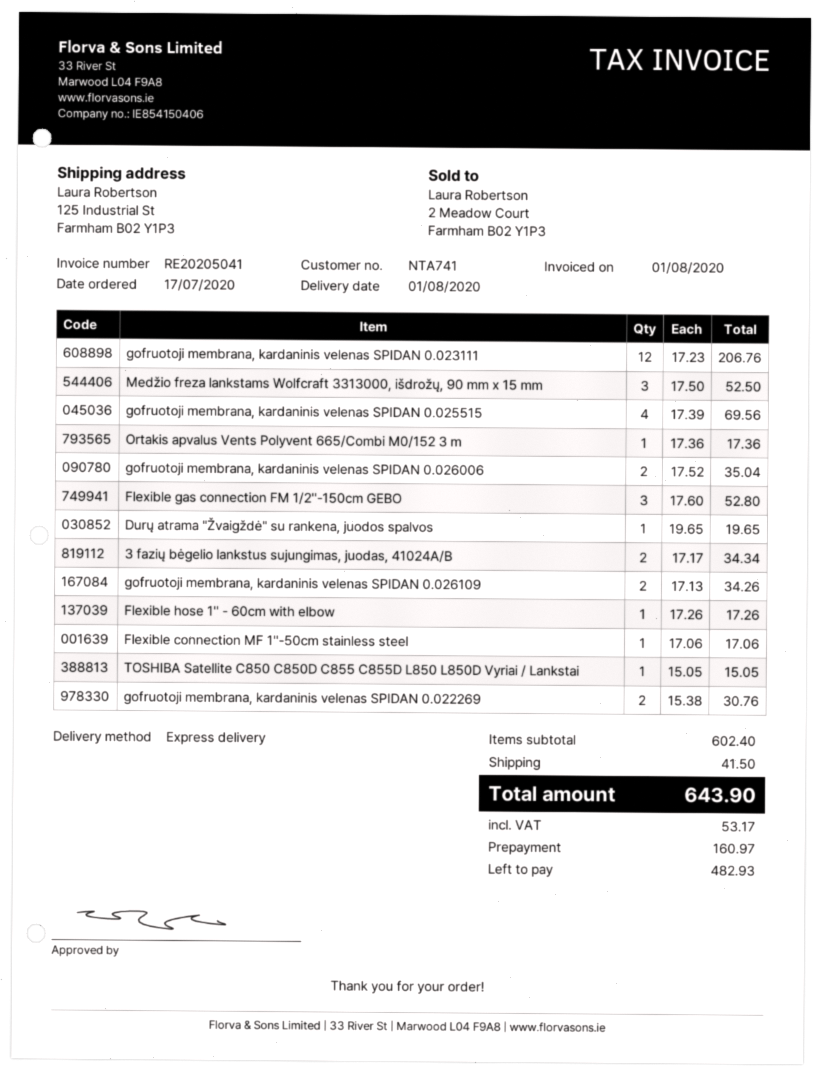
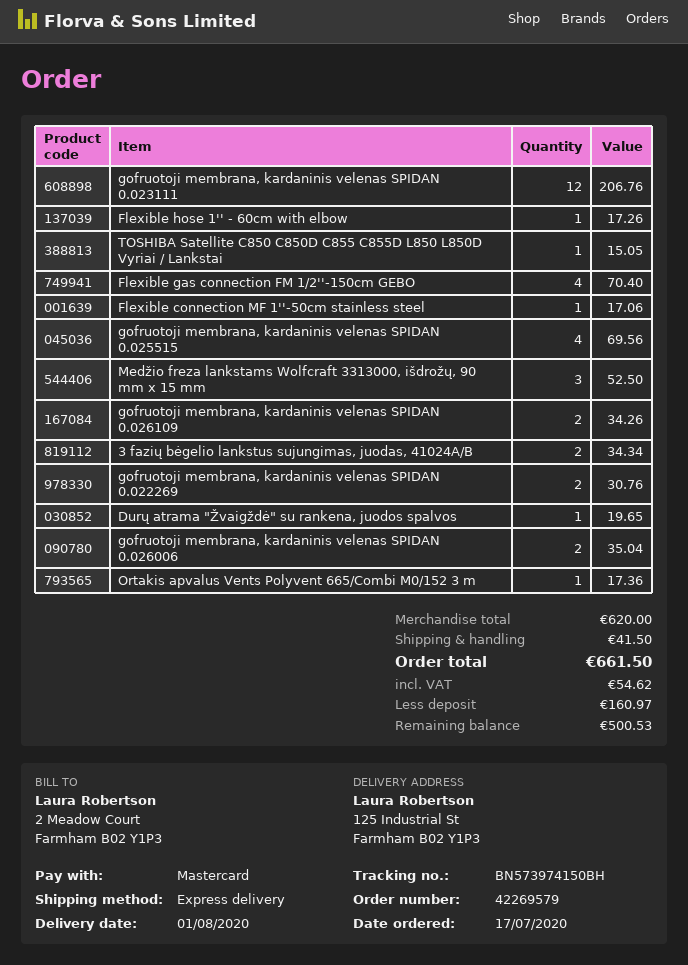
Flexible gas connection FM 1/2''-150cm GEBO: 3 for 52.80 -> 4 for 70.40
subtotal: 602.40 -> 620.00
tax: 53.17 -> 54.62
total: 643.90 -> 661.50
balance: 482.93 -> 500.53

